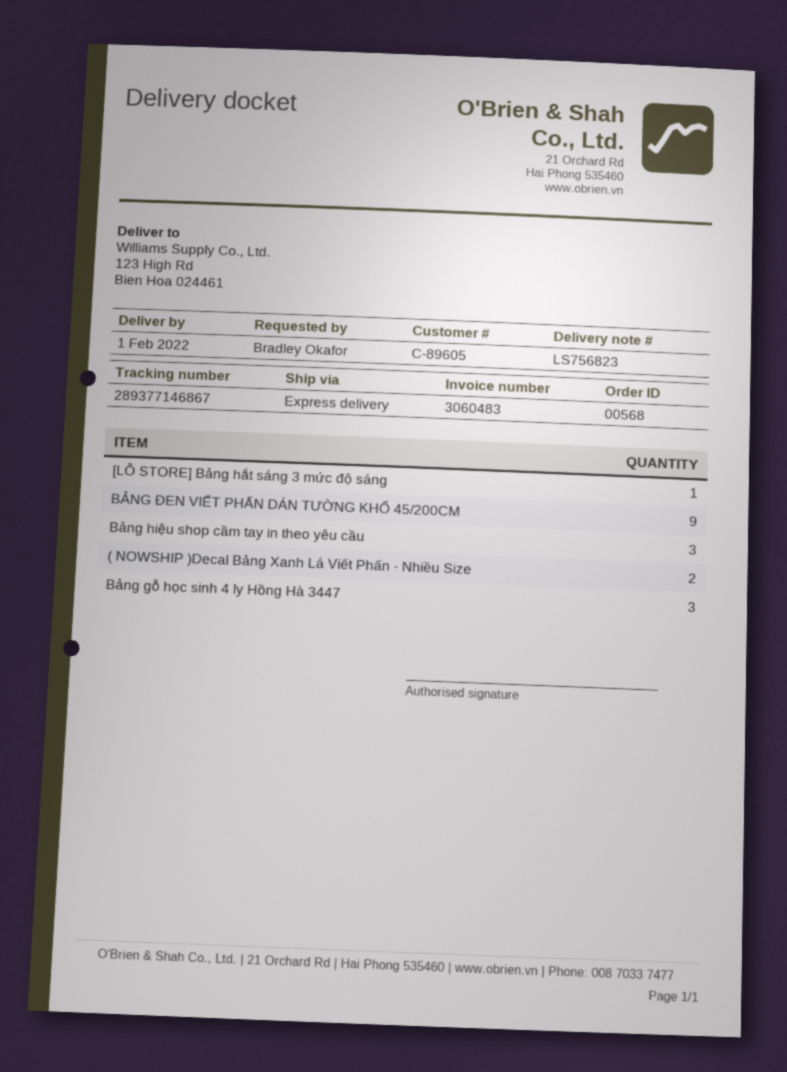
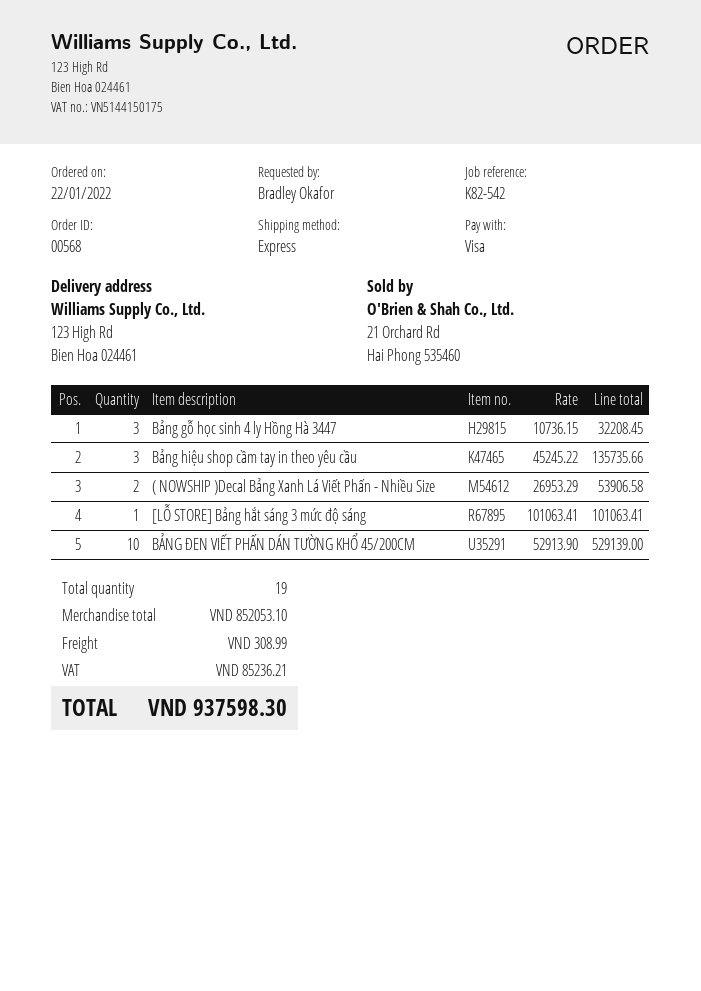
BẢNG ĐEN VIẾT PHẤN DÁN TƯỜNG KHỔ 45/200CM: 9 -> 10

